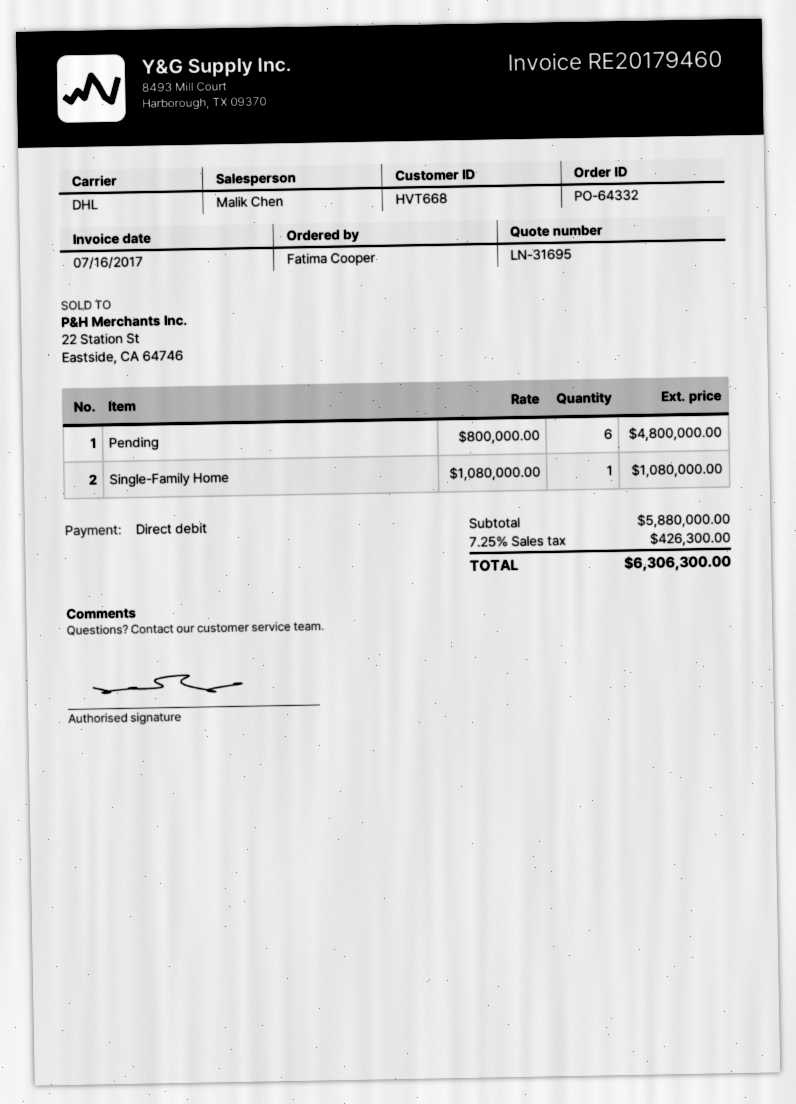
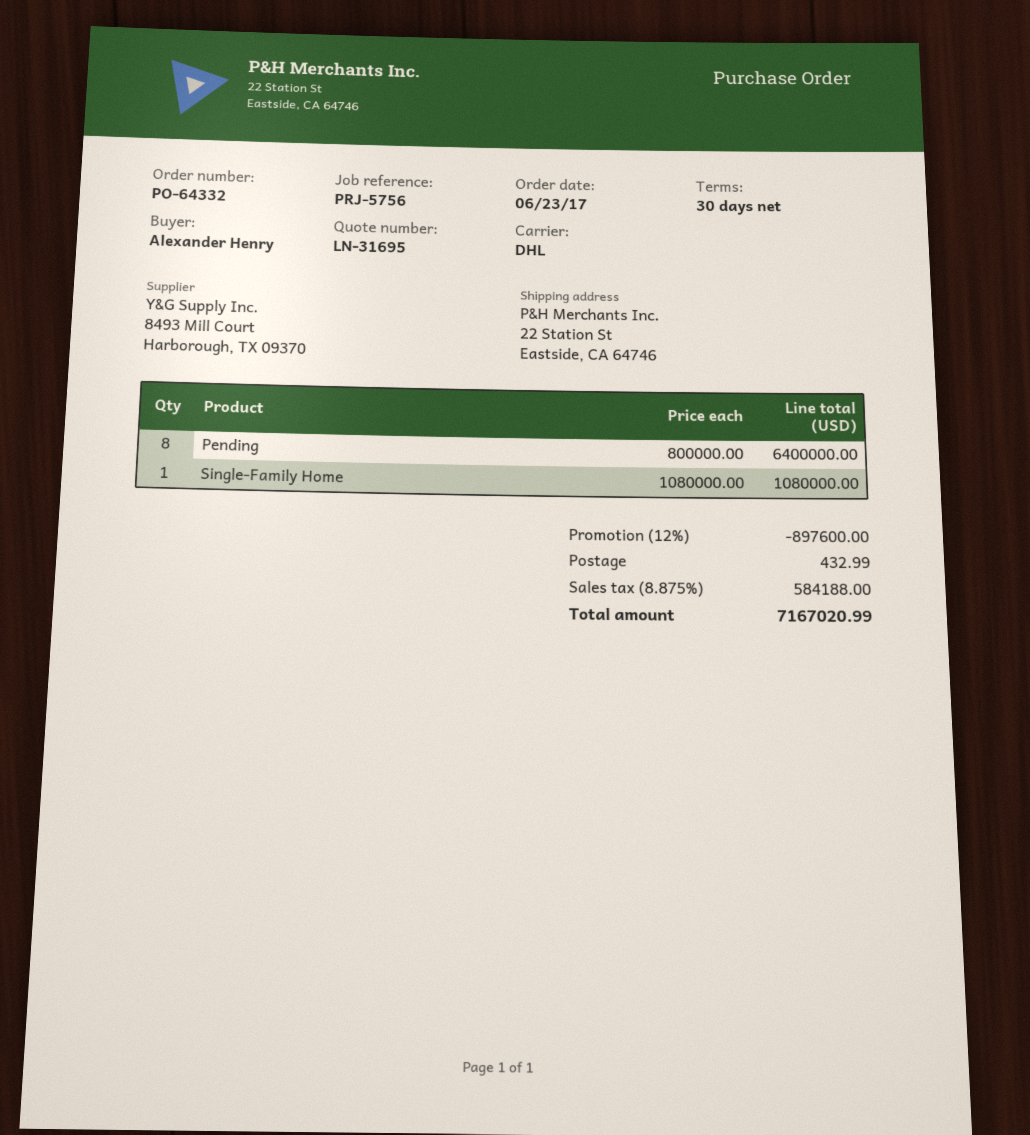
ordered by: Fatima Cooper -> Alexander Henry
Pending: 6 x 800000.00 = 4800000.00 -> 8 x 800000.00 = 6400000.00
discount: none -> 12% = 897600.00
shipping: none -> 432.99
tax: 7.25% = 426300.00 -> 8.875% = 584188.00
total: 6306300.00 -> 7167020.99

